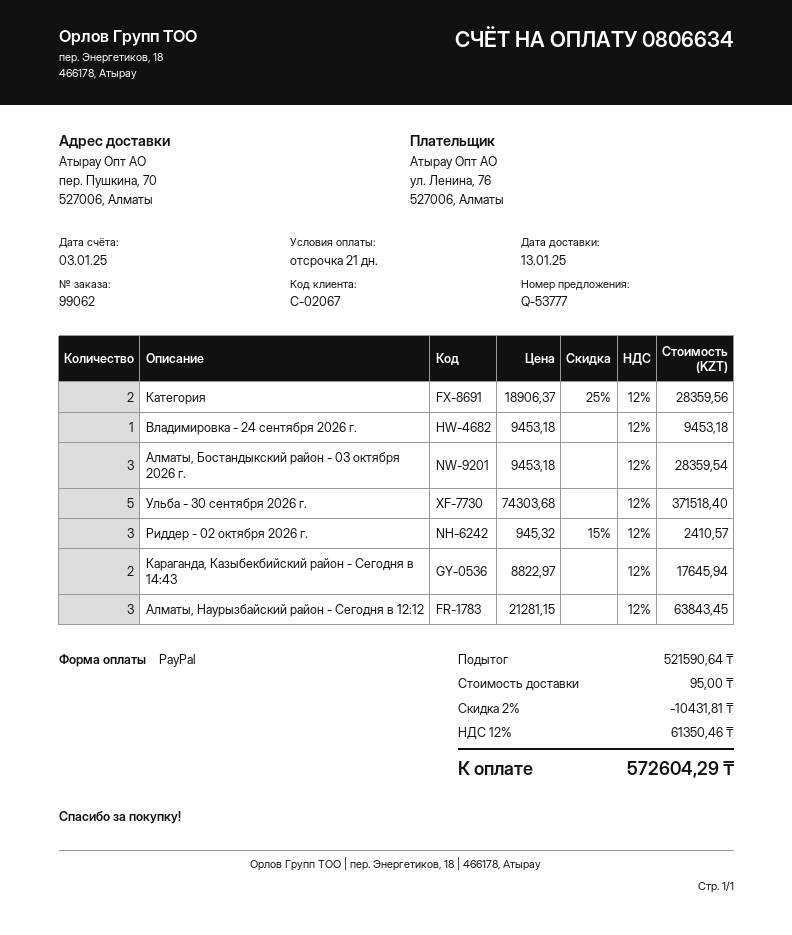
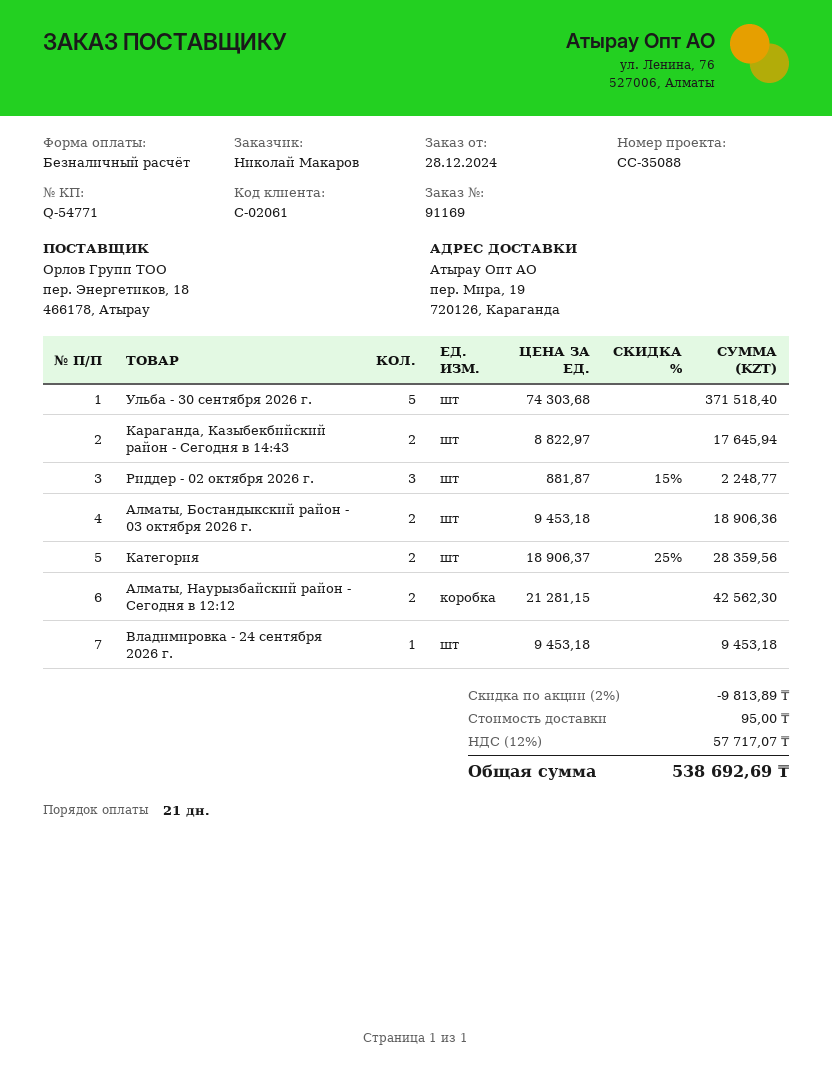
quote number: Q-53777 -> Q-54771
order number: 99062 -> 91169
customer number: C-02067 -> C-02061
payment method: PayPal -> bank transfer
ship to: пер. Пушкина, 70, 527006, Алматы -> пер. Мира, 19, 720126, Караганда
Алматы, Бостандыкский район - 03 октября 2026 г.: 3 x 9453.18 = 28359.54 -> 2 x 9453.18 = 18906.36
Риддер - 02 октября 2026 г.: 3 x 945.32 - 15% = 2410.57 -> 3 x 881.87 - 15% = 2248.77
Алматы, Наурызбайский район - Сегодня в 12:12: 3 x 21281.15 = 63843.45 -> 2 x 21281.15 = 42562.30
discount: 2% = 10431.81 -> 2% = 9813.89
tax: 12% = 61350.46 -> 12% = 57717.07
total: 572604.29 -> 538692.69

